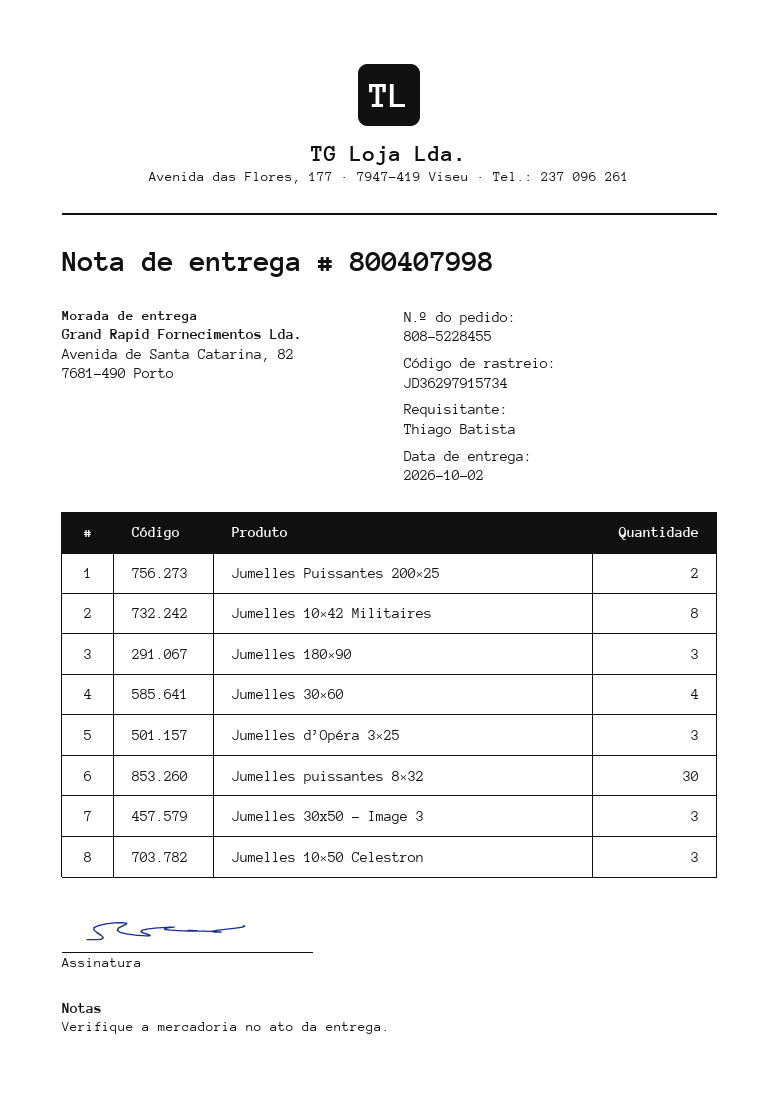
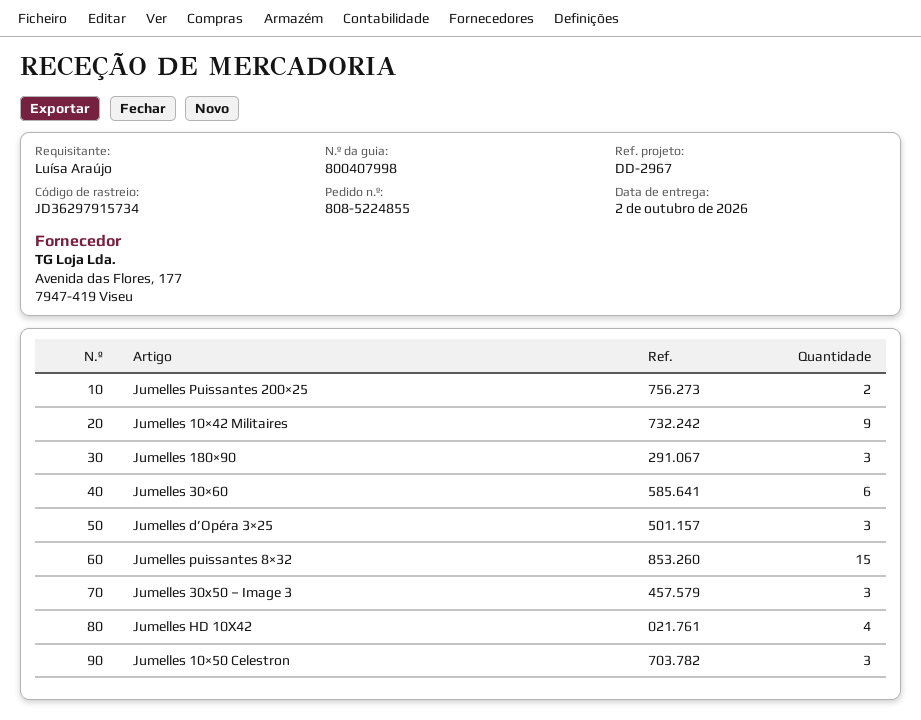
order number: 808-5228455 -> 808-5224855
ordered by: Thiago Batista -> Luísa Araújo
Jumelles 10×42 Militaires: 8 -> 9
Jumelles 30×60: 4 -> 6
Jumelles puissantes 8×32: 30 -> 15
Jumelles HD 10X42: none -> 4

